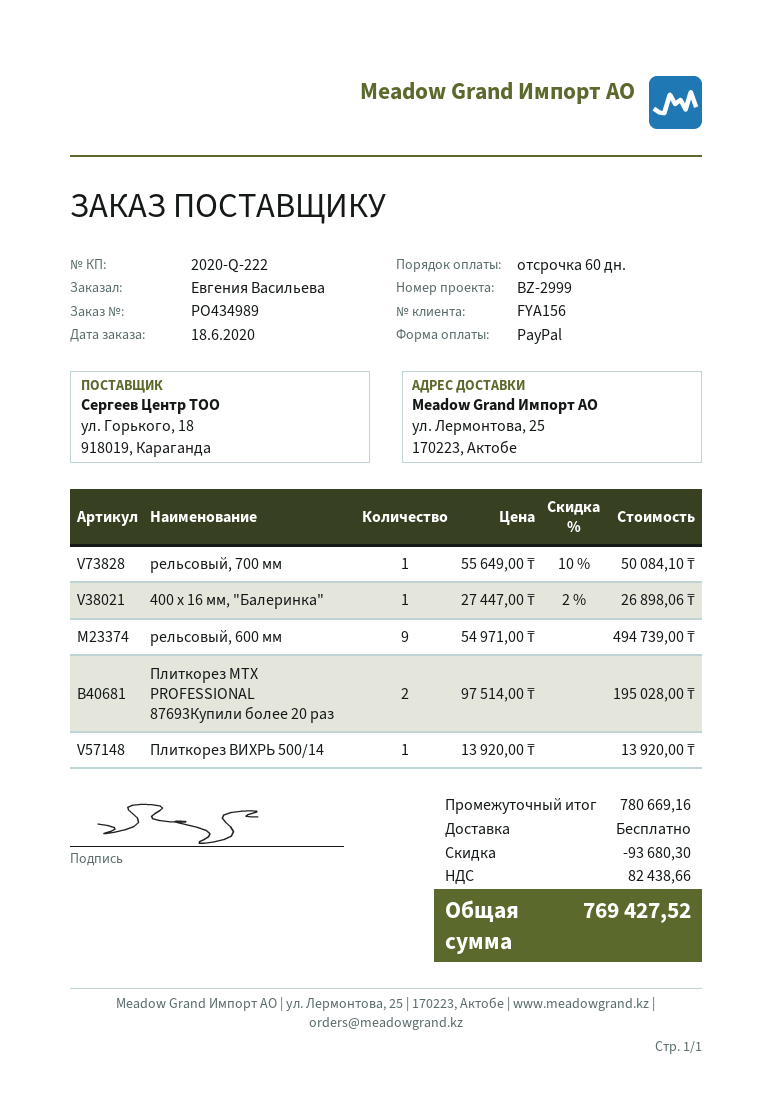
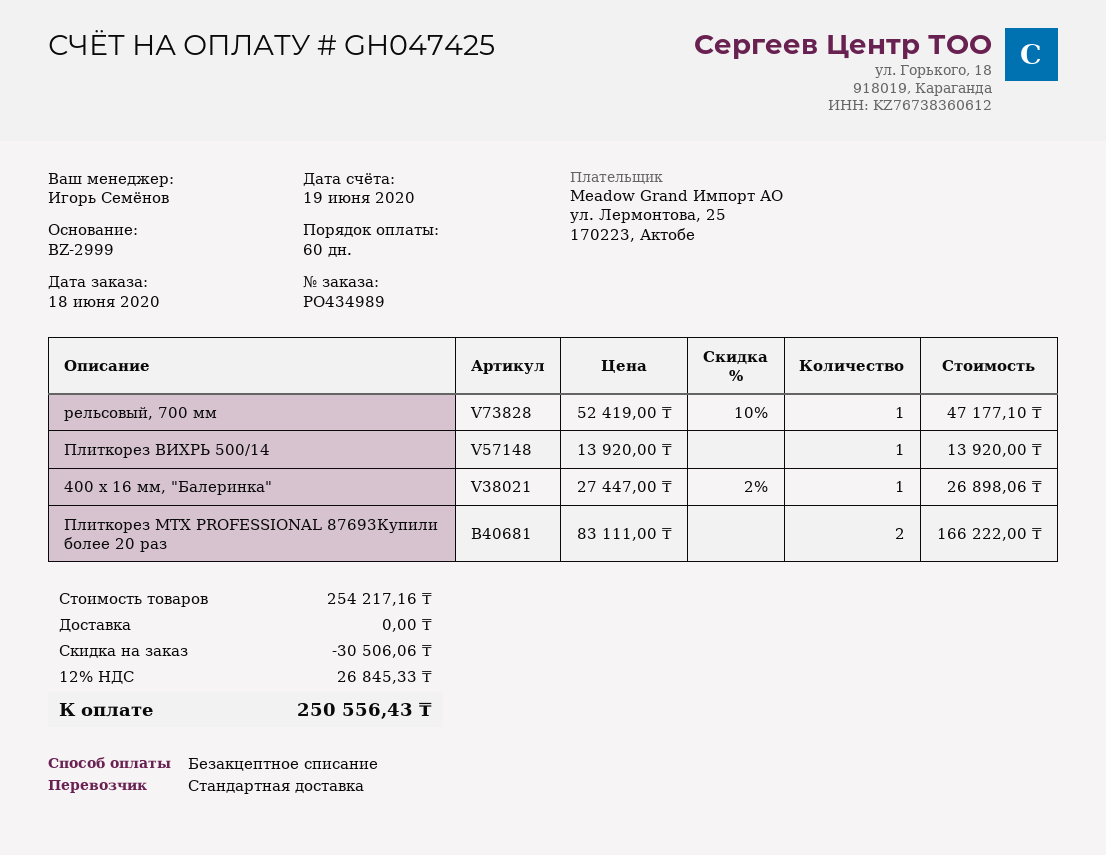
payment method: PayPal -> direct debit
рельсовый, 700 мм: 1 x 55649.00 - 10% = 50084.10 -> 1 x 52419.00 - 10% = 47177.10
рельсовый, 600 мм: 9 x 54971.00 = 494739.00 -> none
Плиткорез MTX PROFESSIONAL 87693Купили более 20 раз: 2 x 97514.00 = 195028.00 -> 2 x 83111.00 = 166222.00
subtotal: 780669.16 -> 254217.16
discount: 93680.30 -> 30506.06
tax: 82438.66 -> 26845.33
total: 769427.52 -> 250556.43

